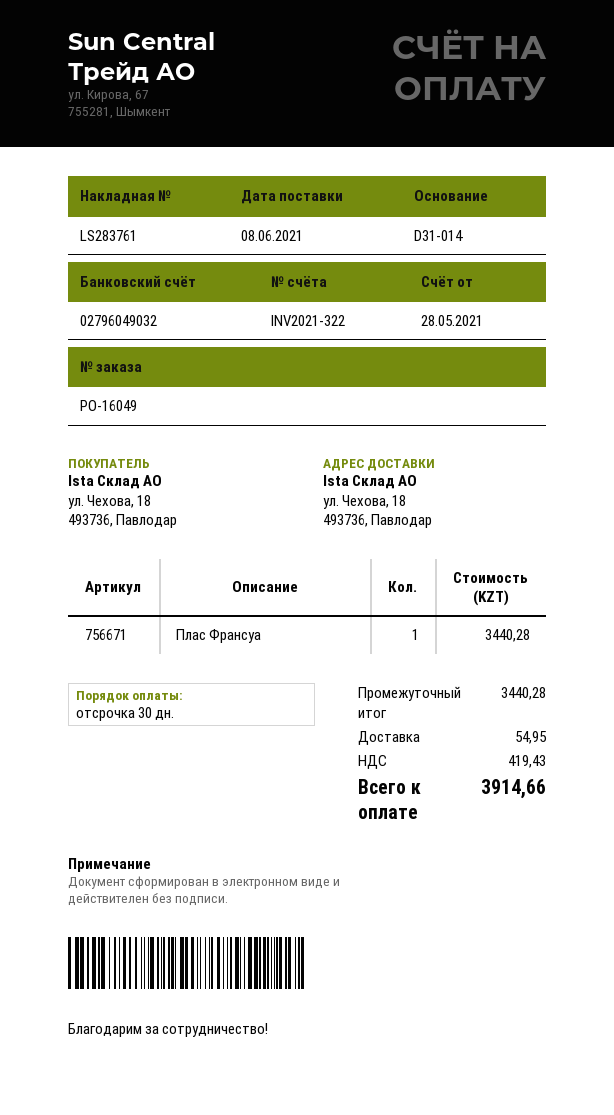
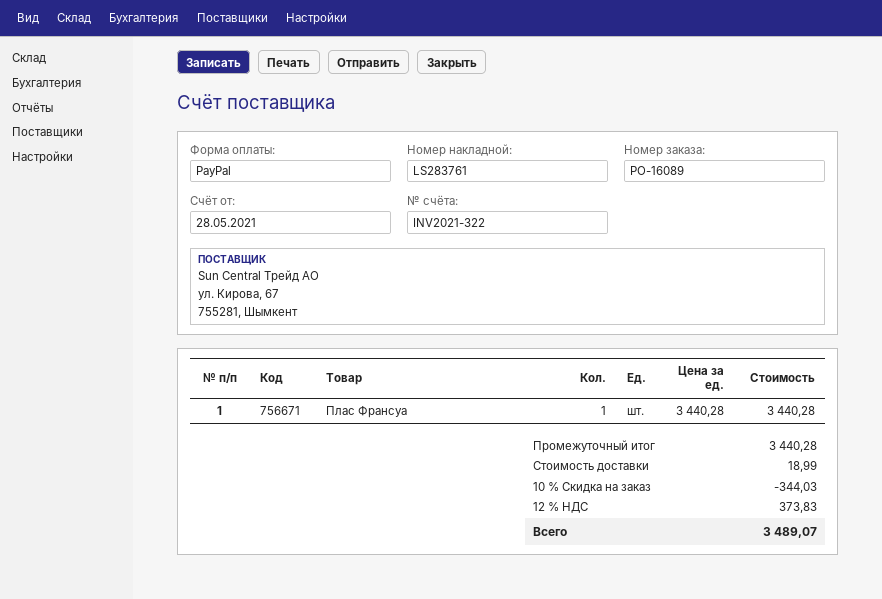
order number: PO-16049 -> PO-16089
discount: none -> 10% = 344.03
shipping: 54.95 -> 18.99
tax: 419.43 -> 373.83
total: 3914.66 -> 3489.07

